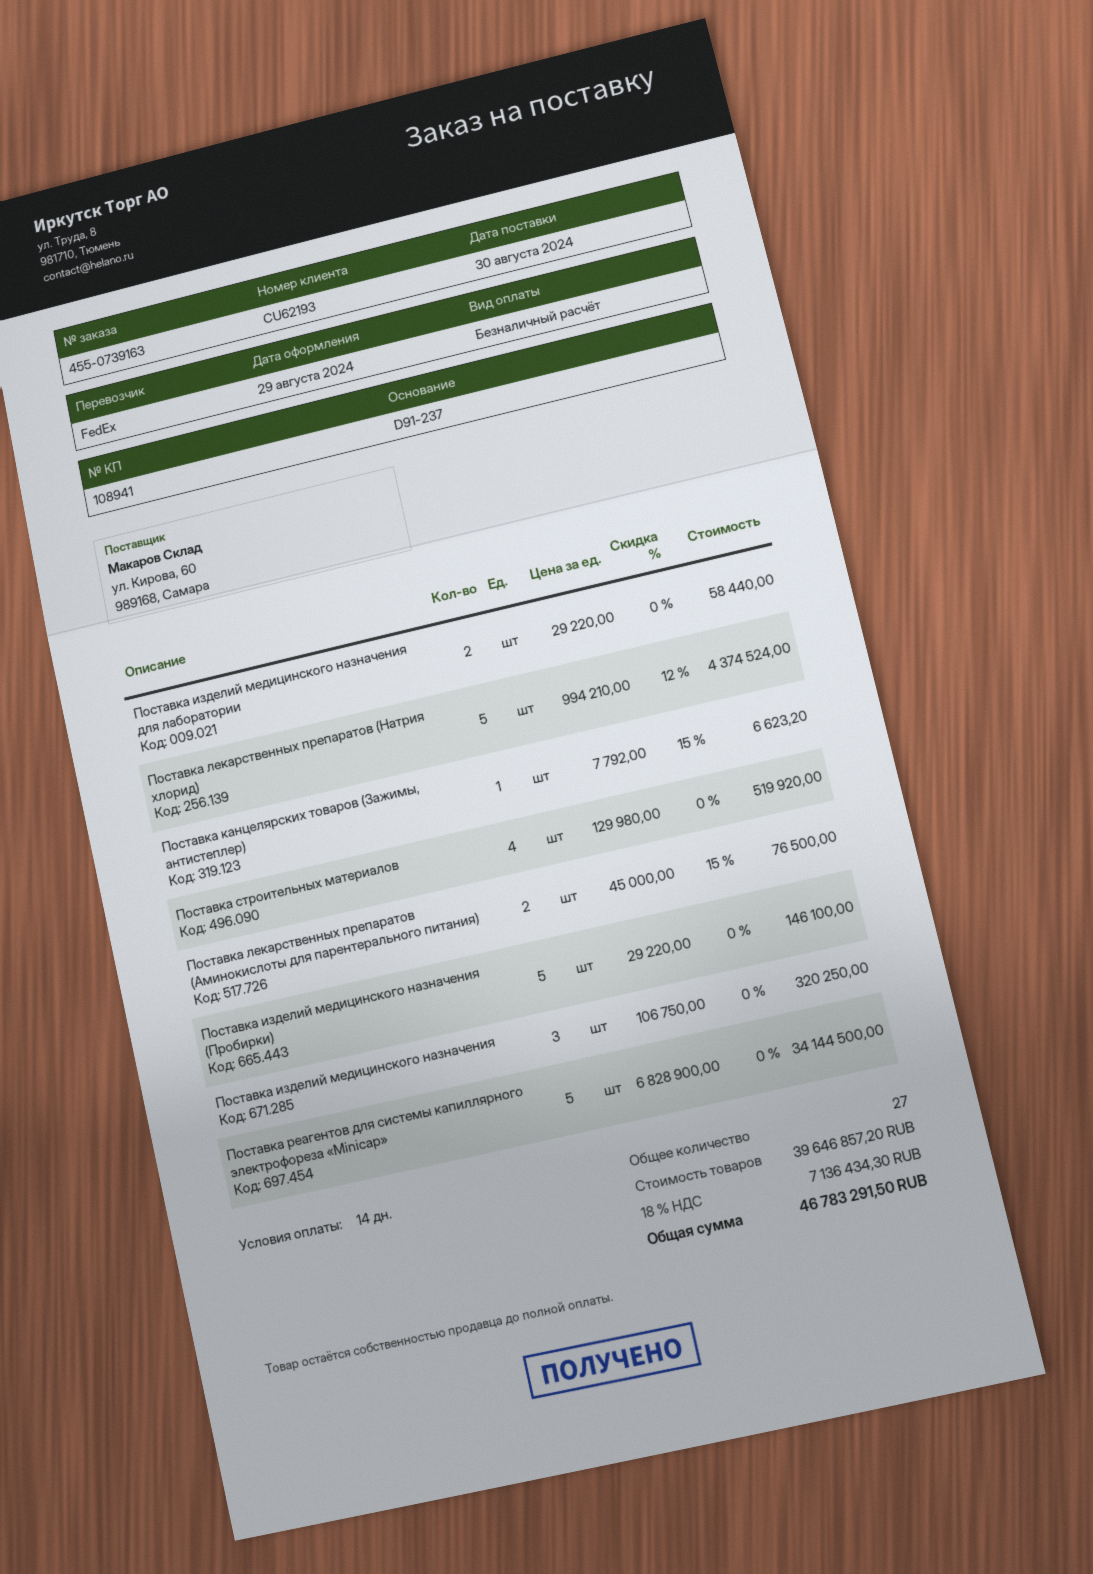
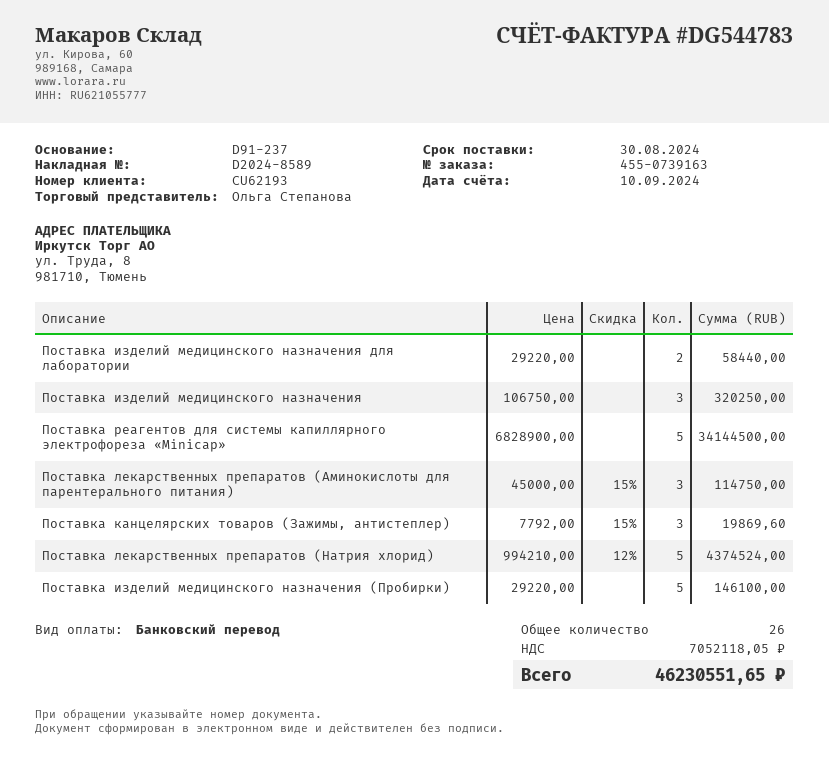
Поставка канцелярских товаров (Зажимы, антистеплер): 1 x 7792.00 - 15% = 6623.20 -> 3 x 7792.00 - 15% = 19869.60
Поставка строительных материалов: 4 x 129980.00 = 519920.00 -> none
Поставка лекарственных препаратов (Аминокислоты для парентерального питания): 2 x 45000.00 - 15% = 76500.00 -> 3 x 45000.00 - 15% = 114750.00
total quantity: 27 -> 26
tax: 7136434.30 -> 7052118.05
total: 46783291.50 -> 46230551.65

